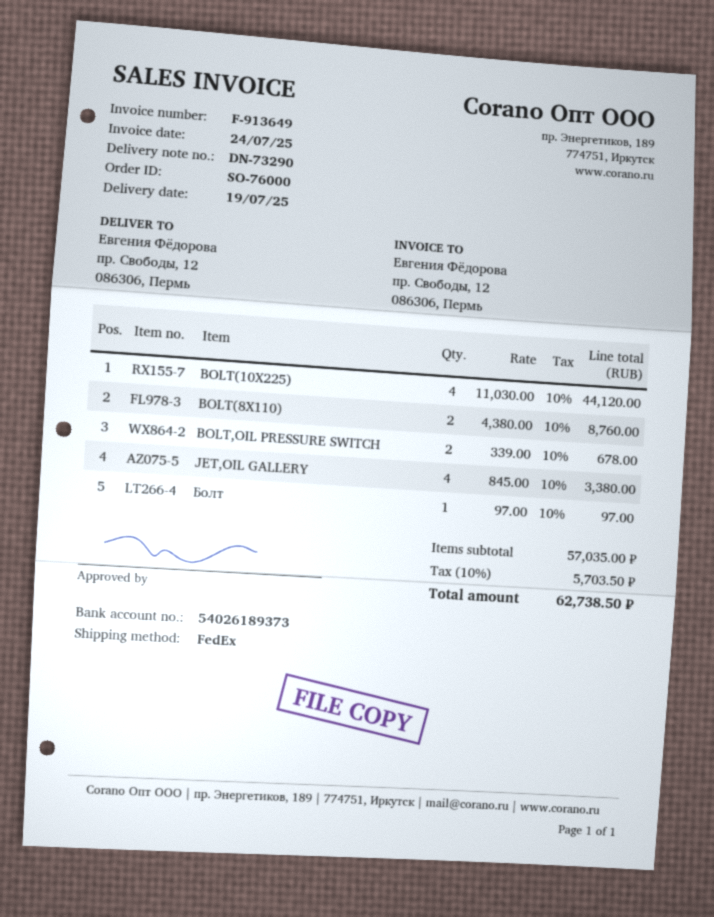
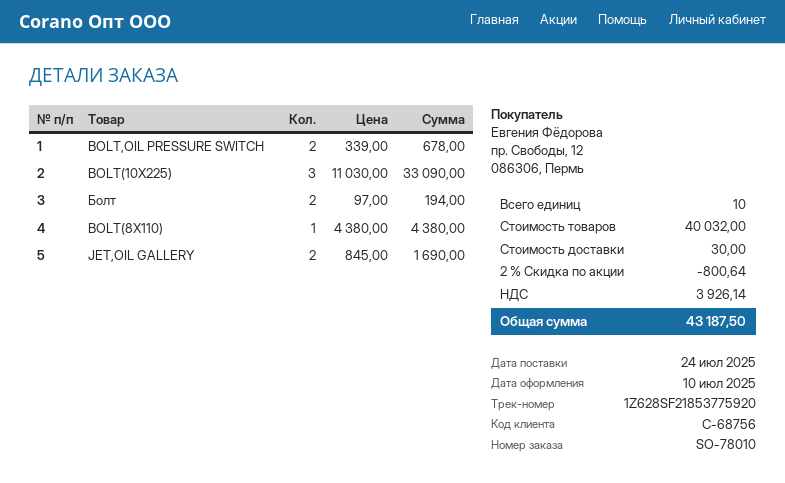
order number: SO-76000 -> SO-78010
delivery date: 2025-07-19 -> 2025-07-24
BOLT(10X225): 4 x 11030.00 = 44120.00 -> 3 x 11030.00 = 33090.00
BOLT(8X110): 2 x 4380.00 = 8760.00 -> 1 x 4380.00 = 4380.00
JET,OIL GALLERY: 4 x 845.00 = 3380.00 -> 2 x 845.00 = 1690.00
Болт: 1 x 97.00 = 97.00 -> 2 x 97.00 = 194.00
subtotal: 57035.00 -> 40032.00
discount: none -> 2% = 800.64
shipping: none -> 30.00
tax: 5703.50 -> 3926.14
total: 62738.50 -> 43187.50

